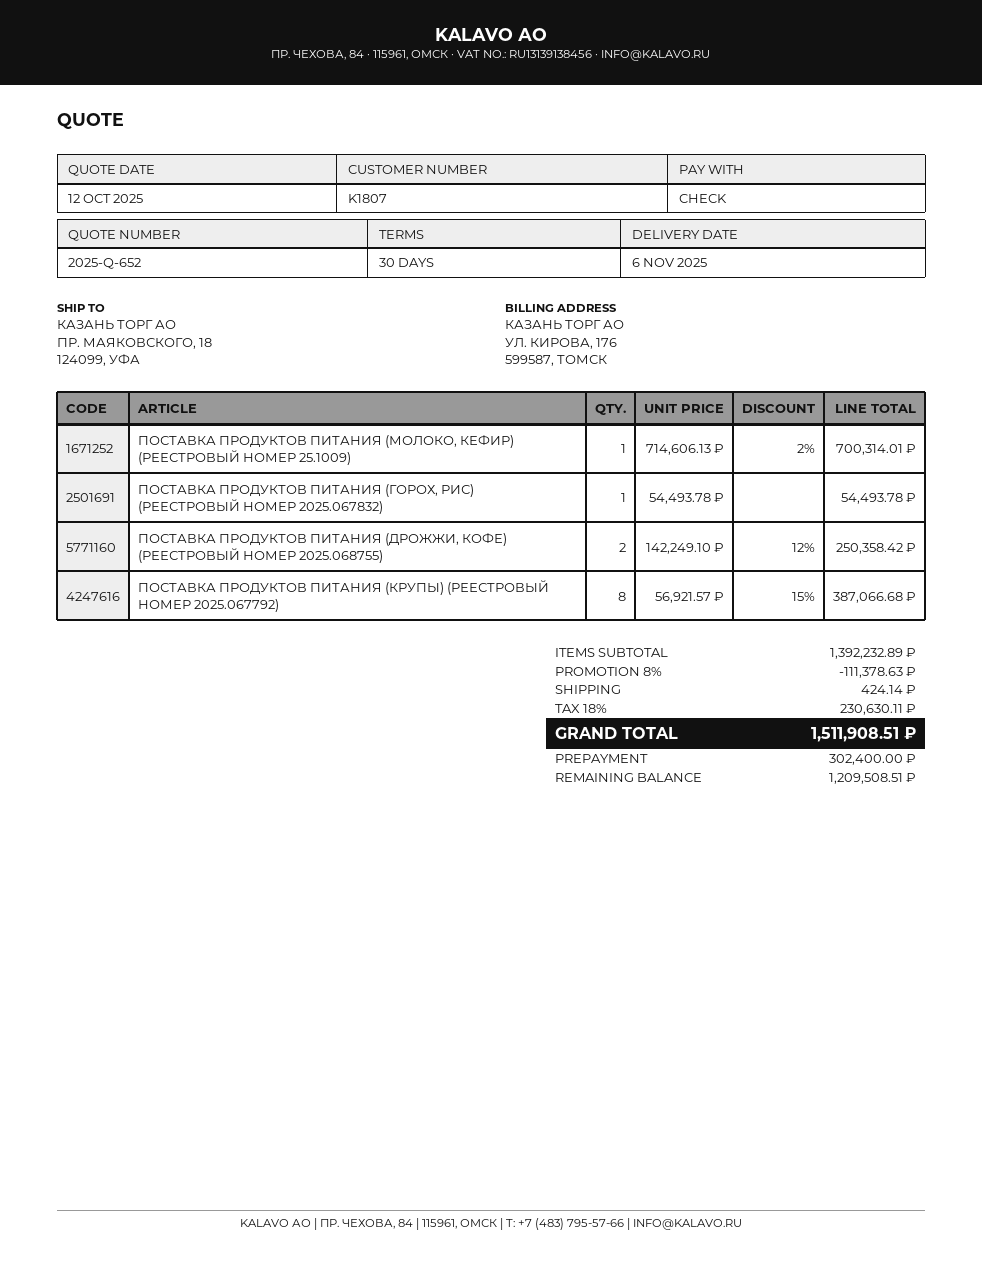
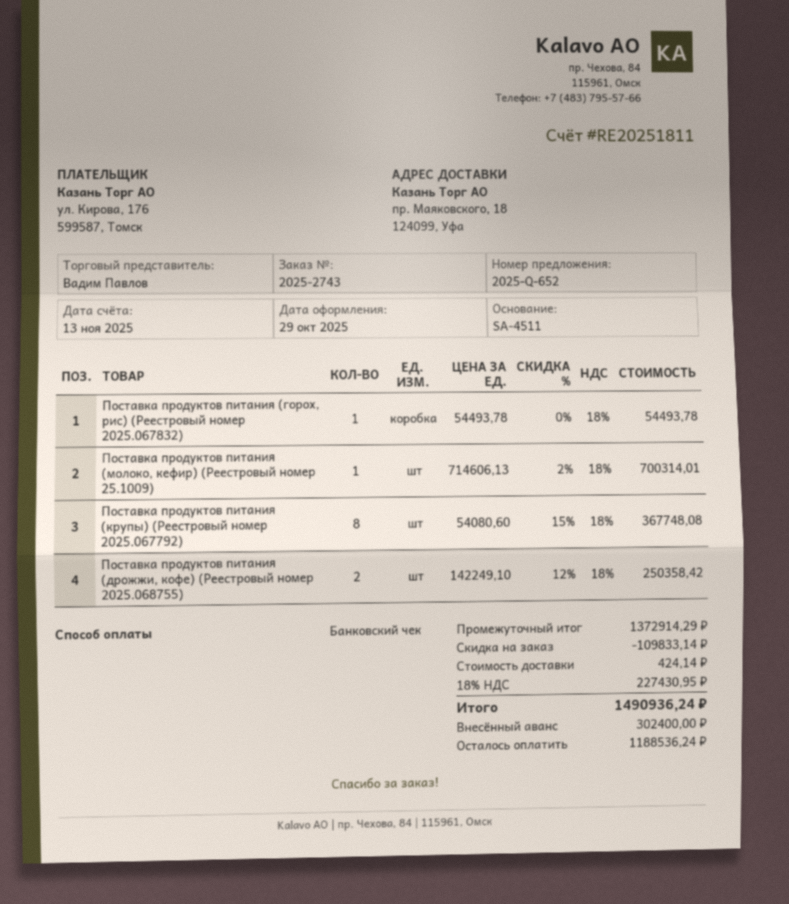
ПОСТАВКА ПРОДУКТОВ ПИТАНИЯ (КРУПЫ) (РЕЕСТРОВЫЙ НОМЕР 2025.067792): 8 x 56921.57 - 15% = 387066.68 -> 8 x 54080.60 - 15% = 367748.08
subtotal: 1392232.89 -> 1372914.29
discount: 111378.63 -> 109833.14
tax: 18% = 230630.11 -> 18% = 227430.95
total: 1511908.51 -> 1490936.24
balance: 1209508.51 -> 1188536.24

